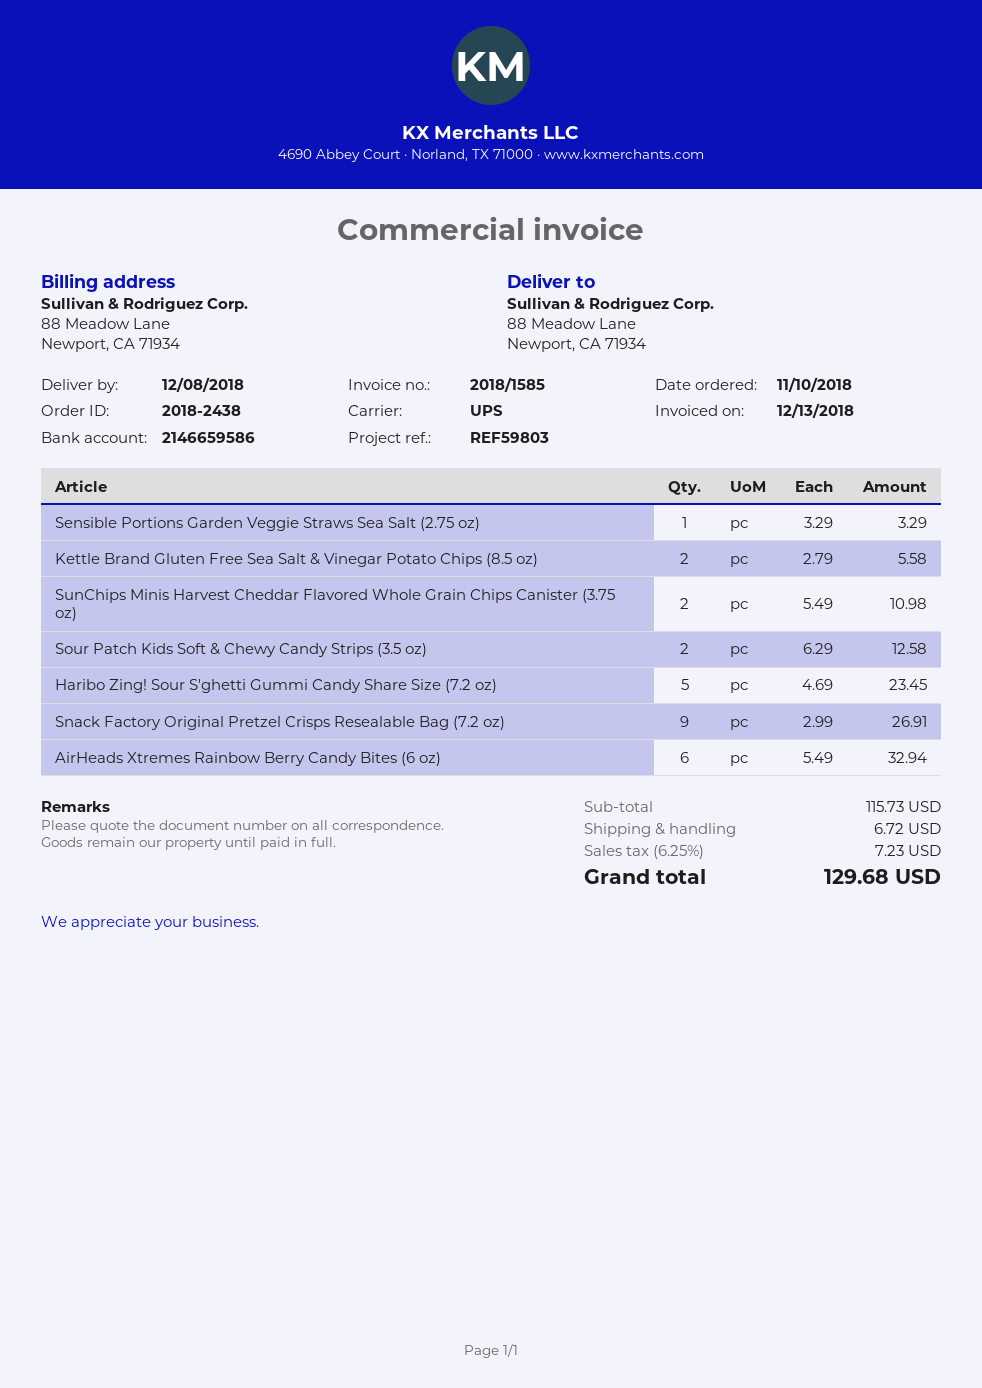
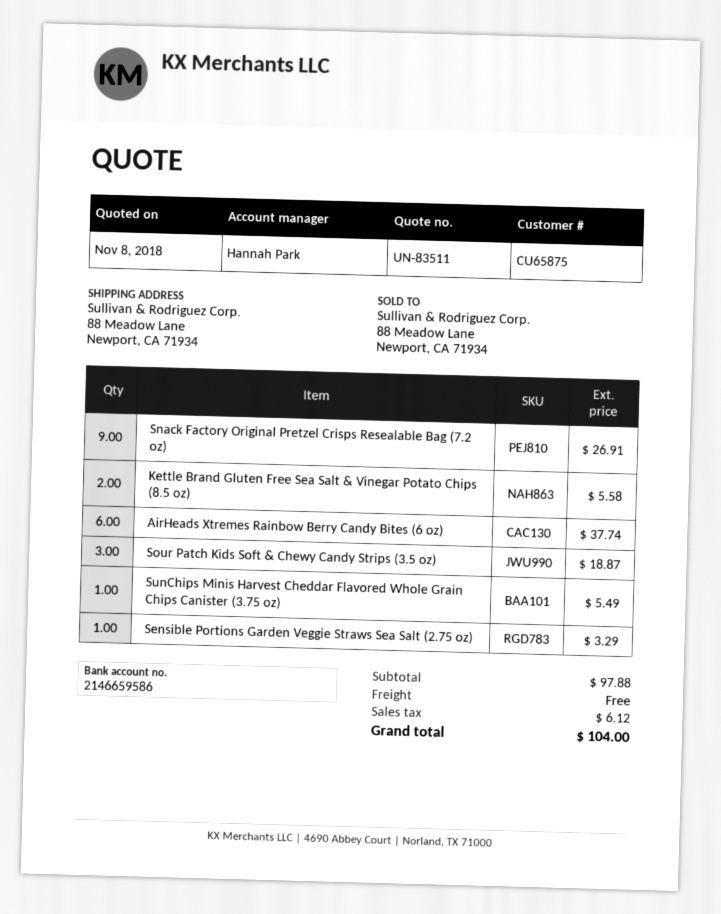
SunChips Minis Harvest Cheddar Flavored Whole Grain Chips Canister (3.75 oz): 2 for 10.98 -> 1 for 5.49
Sour Patch Kids Soft & Chewy Candy Strips (3.5 oz): 2 for 12.58 -> 3 for 18.87
Haribo Zing! Sour S'ghetti Gummi Candy Share Size (7.2 oz): 5 for 23.45 -> none
AirHeads Xtremes Rainbow Berry Candy Bites (6 oz): 6 for 32.94 -> 6 for 37.74
subtotal: 115.73 -> 97.88
shipping: 6.72 -> 0.00
tax: 7.23 -> 6.12
total: 129.68 -> 104.00

